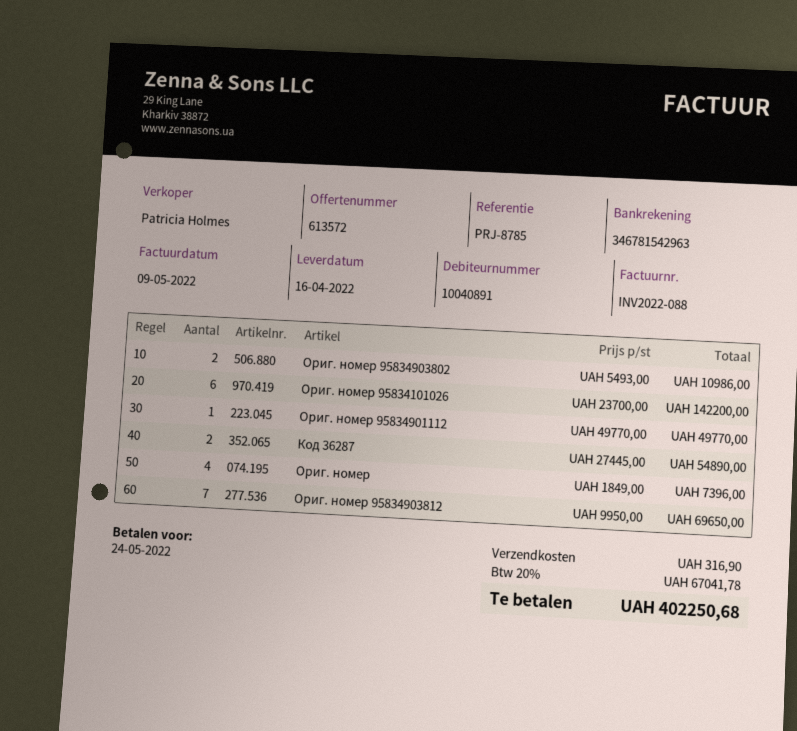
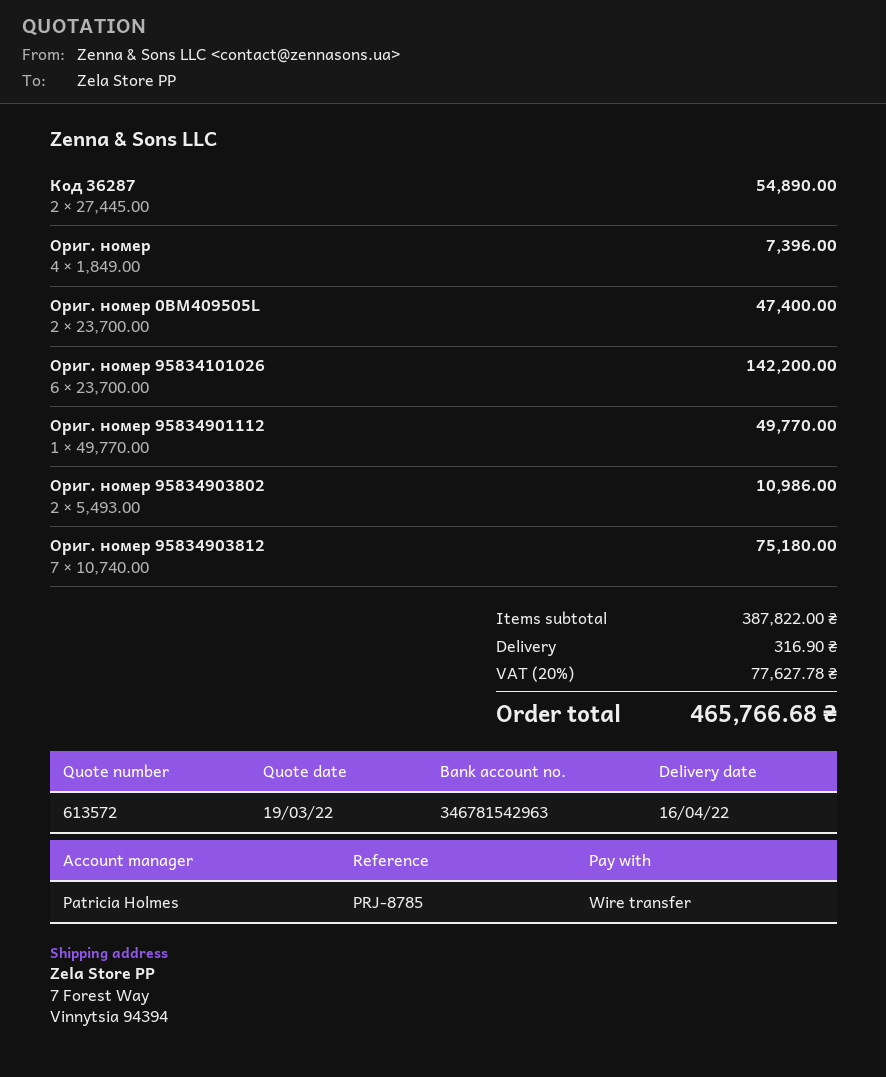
Ориг. номер 95834903812: 7 x 9950.00 = 69650.00 -> 7 x 10740.00 = 75180.00
Ориг. номер 0BM409505L: none -> 2 x 23700.00 = 47400.00
tax: 20% = 67041.78 -> 20% = 77627.78
total: 402250.68 -> 465766.68

